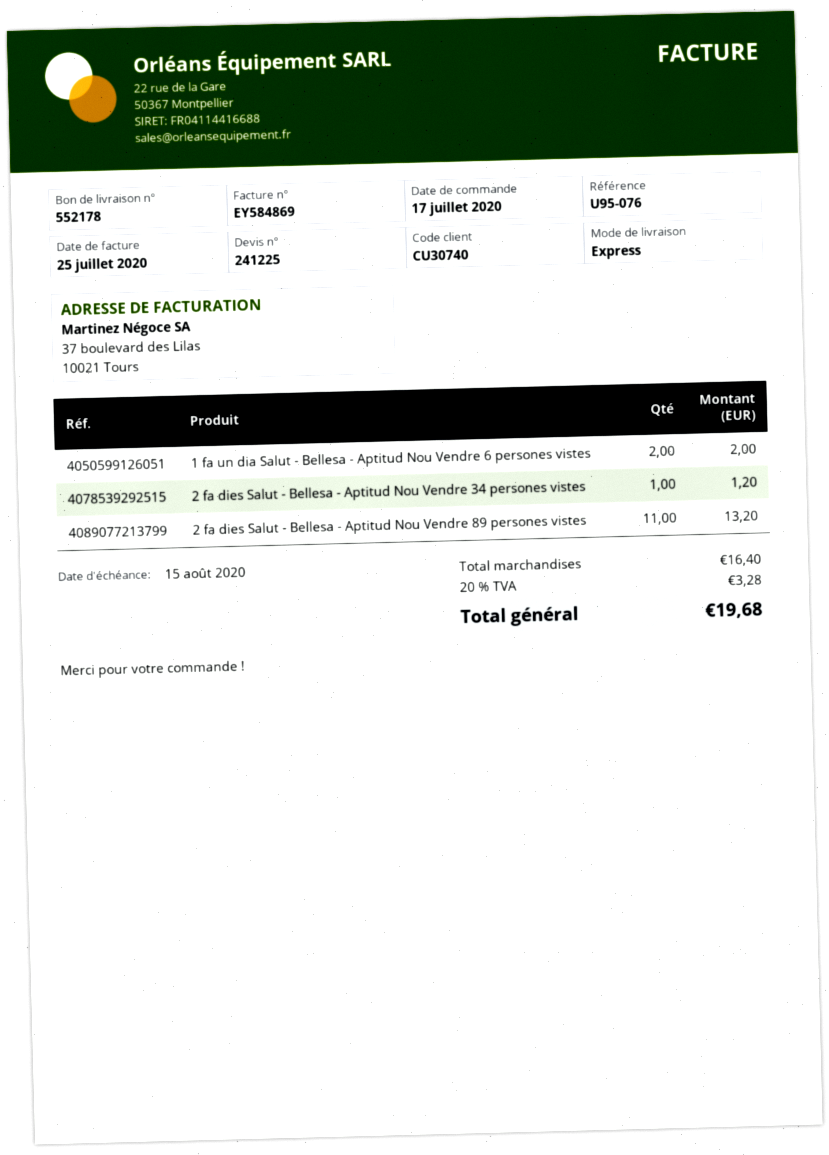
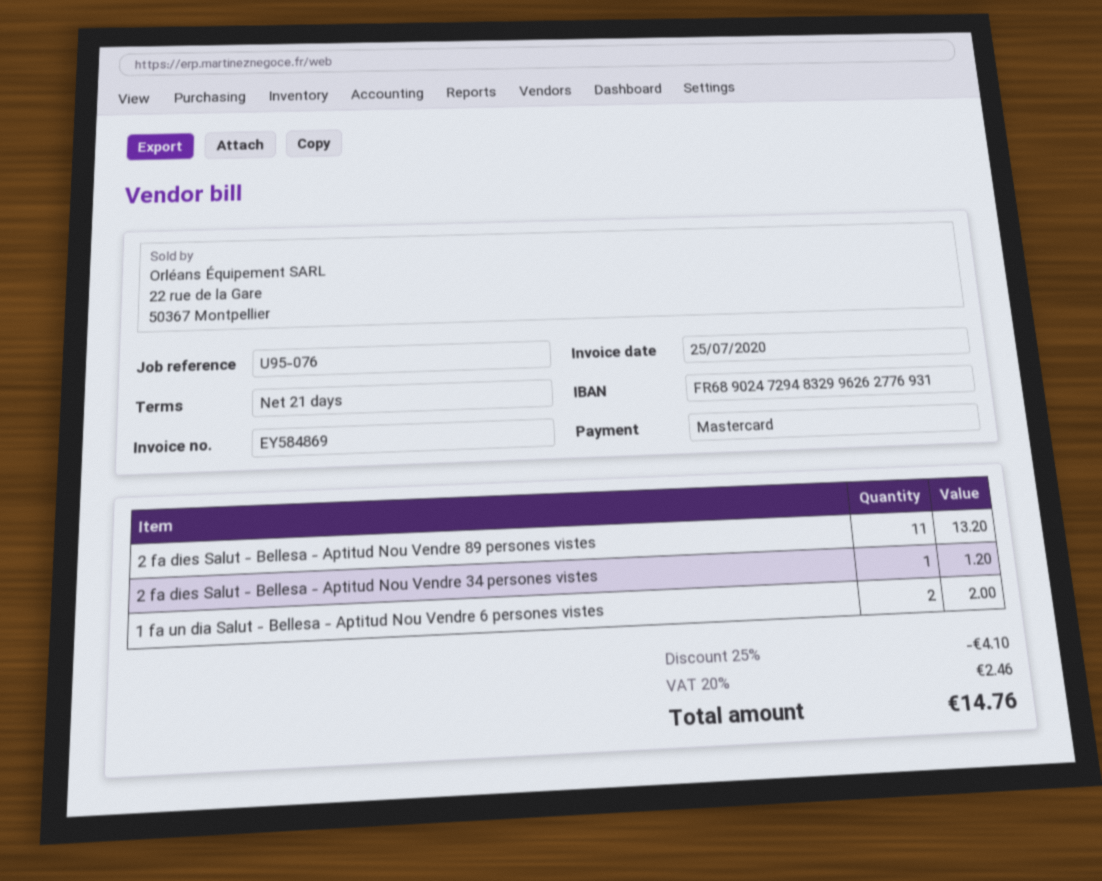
discount: none -> 25% = 4.10
tax: 20% = 3.28 -> 20% = 2.46
total: 19.68 -> 14.76

